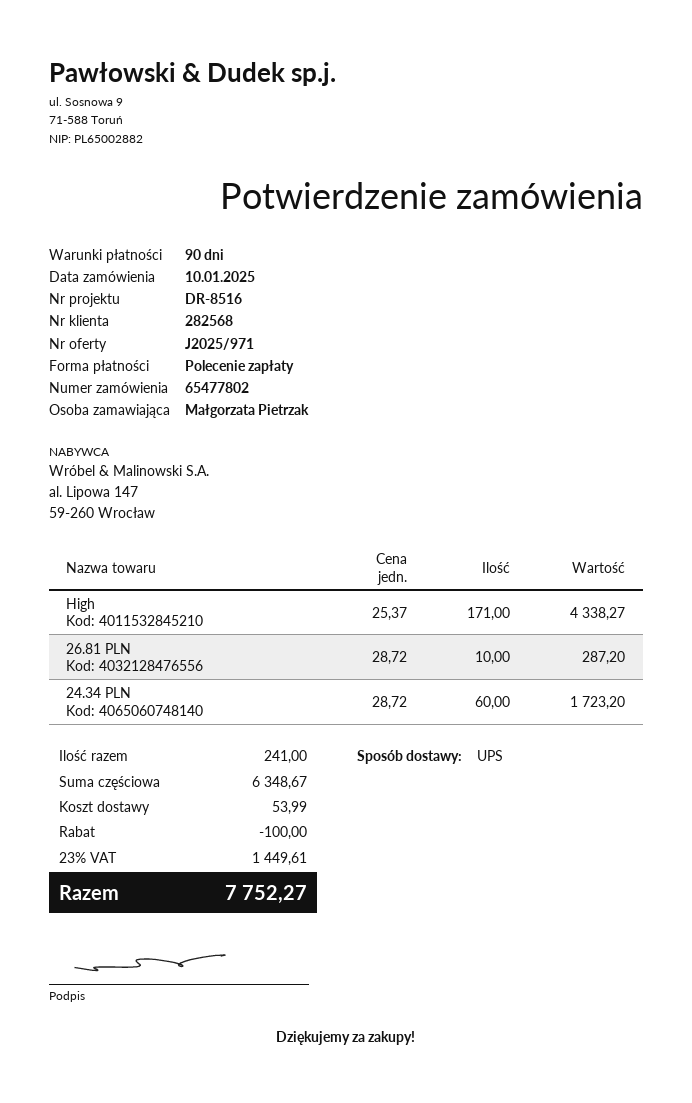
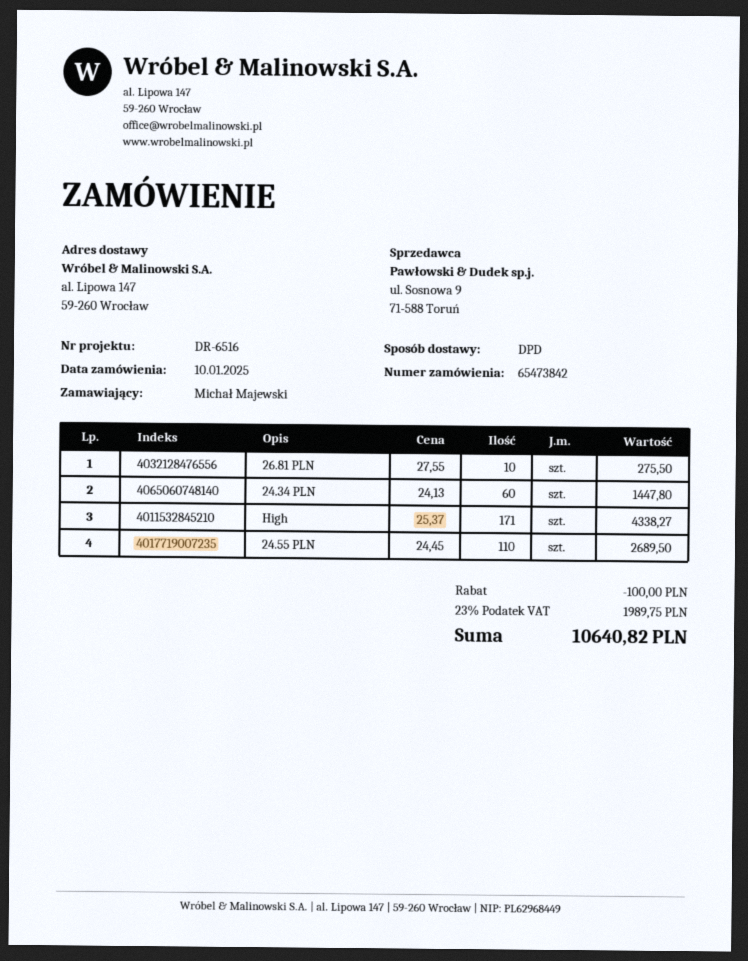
order number: 65477802 -> 65473842
reference: DR-8516 -> DR-6516
ordered by: Małgorzata Pietrzak -> Michał Majewski
shipping method: UPS -> DPD
26.81 PLN: 10 x 28.72 = 287.20 -> 10 x 27.55 = 275.50
24.34 PLN: 60 x 28.72 = 1723.20 -> 60 x 24.13 = 1447.80
24.55 PLN: none -> 110 x 24.45 = 2689.50
shipping: 53.99 -> none
tax: 23% = 1449.61 -> 23% = 1989.75
total: 7752.27 -> 10640.82

